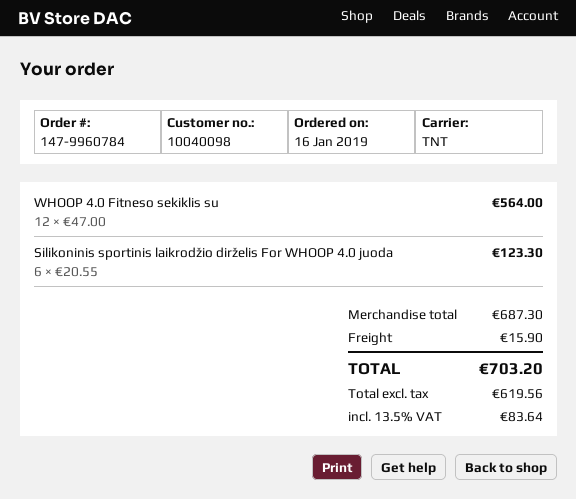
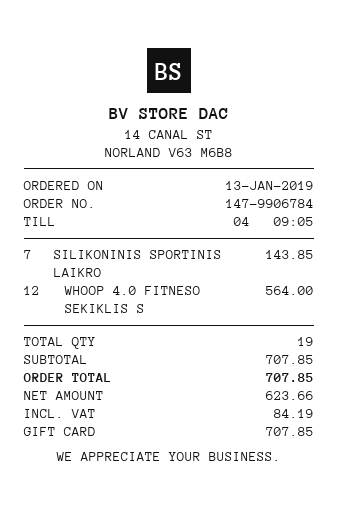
order number: 147-9960784 -> 147-9906784
order date: 2019-01-16 -> 2019-01-13
Silikoninis sportinis laikrodžio dirželis For WHOOP 4.0 juoda: 6 for 123.30 -> 7 for 143.85
subtotal: 687.30 -> 707.85
shipping: 15.90 -> none
net: 619.56 -> 623.66
tax: 83.64 -> 84.19
total: 703.20 -> 707.85

